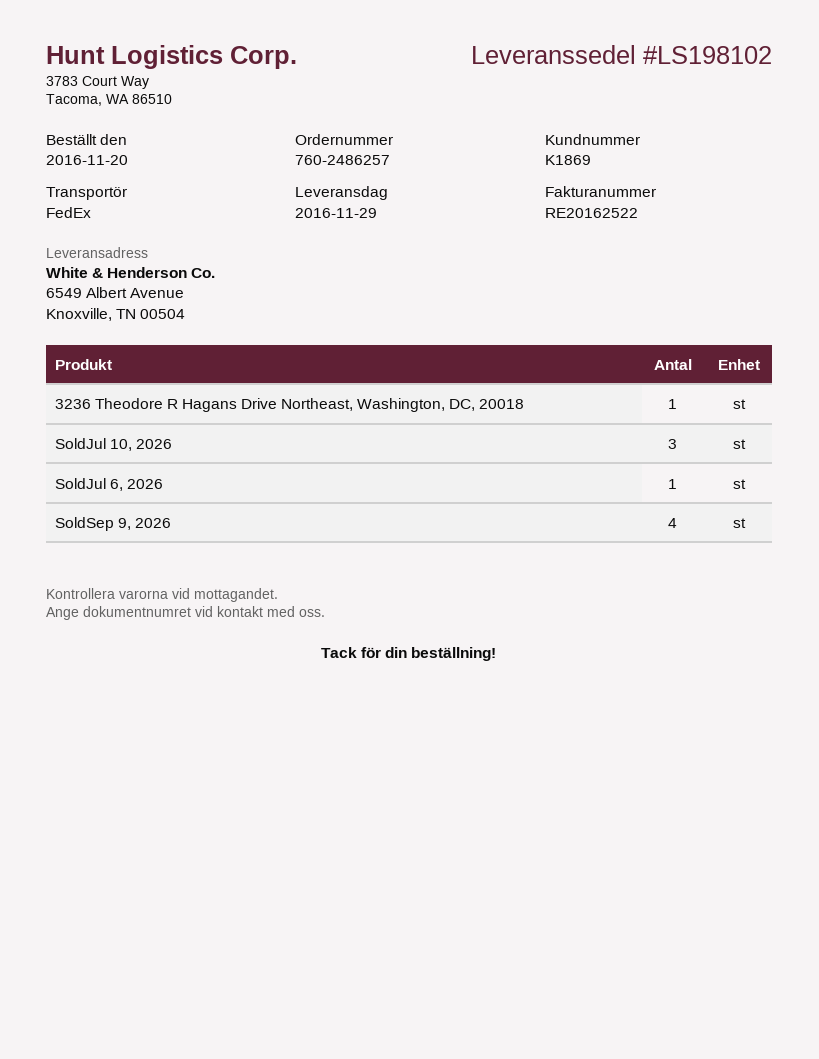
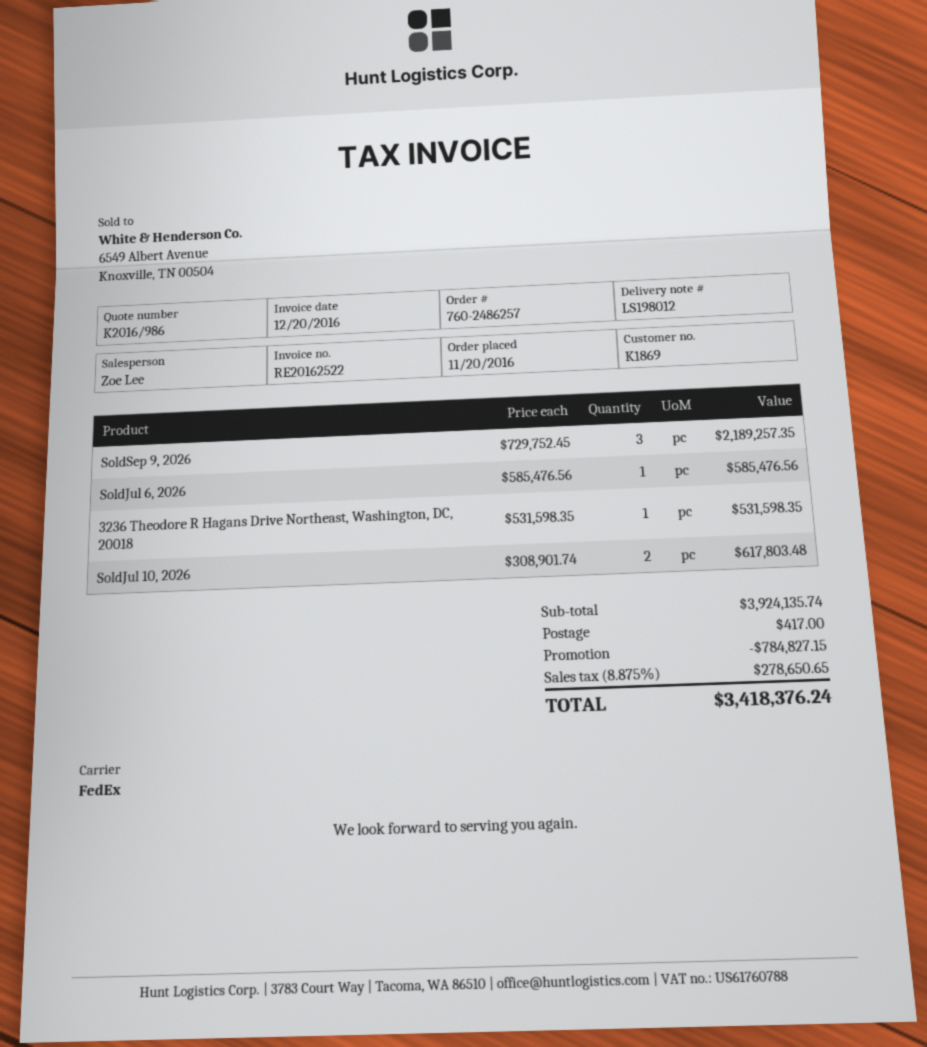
delivery note number: LS198102 -> LS198012
SoldJul 10, 2026: 3 -> 2
SoldSep 9, 2026: 4 -> 3

